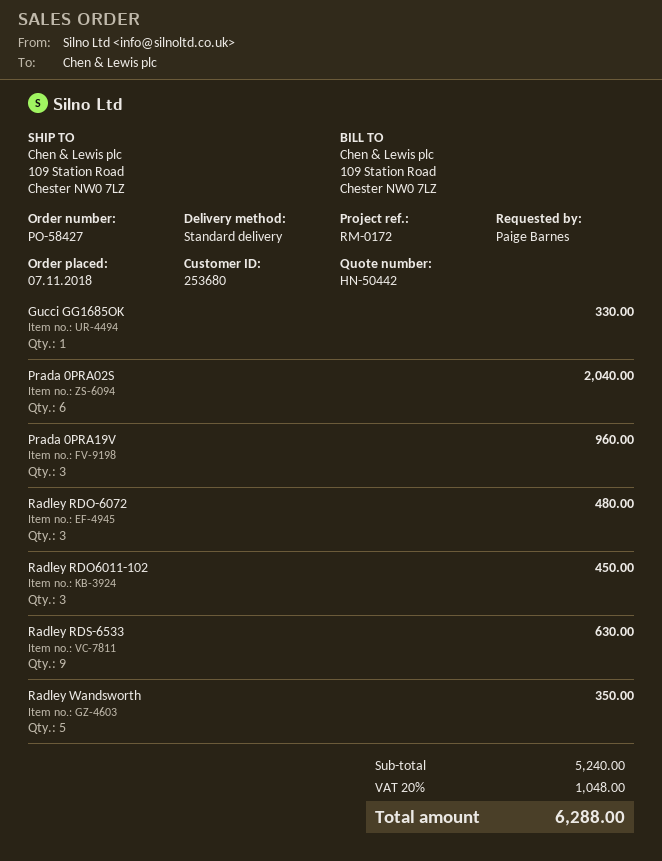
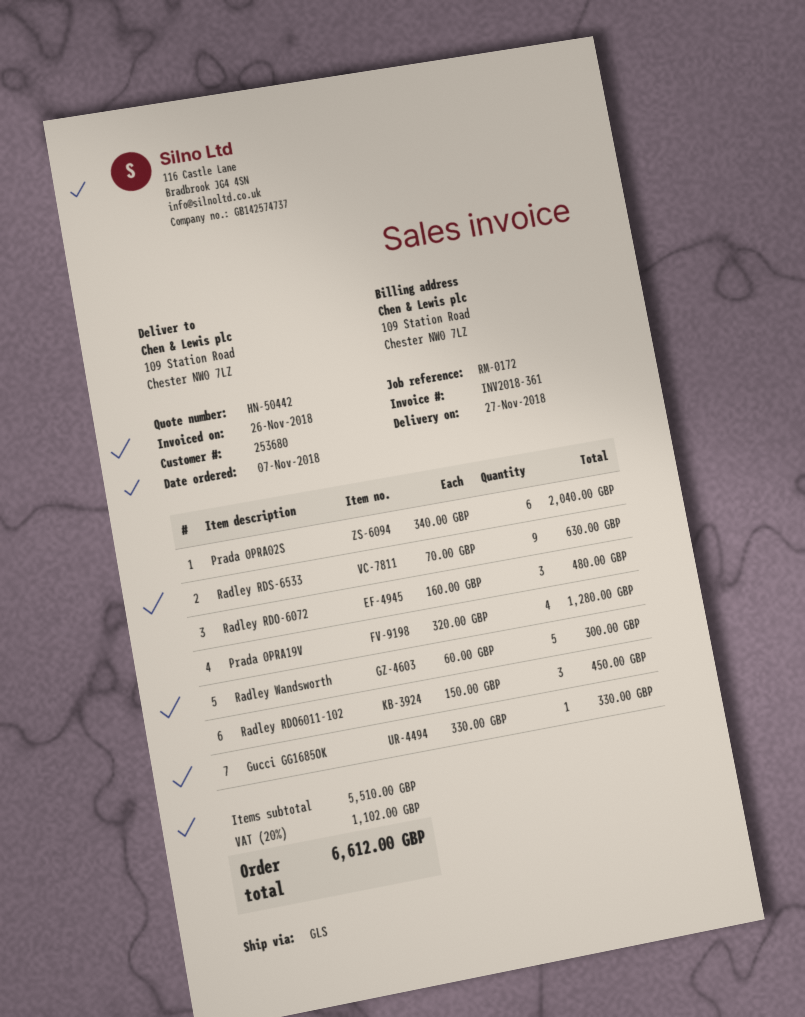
shipping method: standard -> GLS
Prada 0PRA19V: 3 for 960.00 -> 4 for 1280.00
Radley Wandsworth: 5 for 350.00 -> 5 for 300.00
subtotal: 5240.00 -> 5510.00
tax: 20% = 1048.00 -> 20% = 1102.00
total: 6288.00 -> 6612.00

